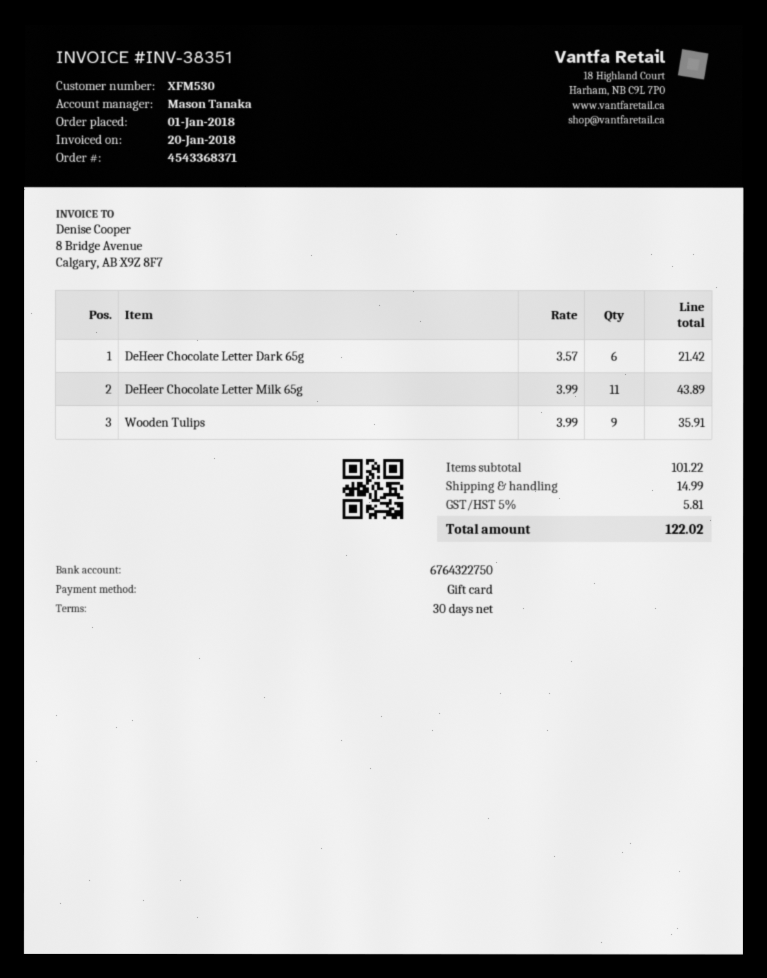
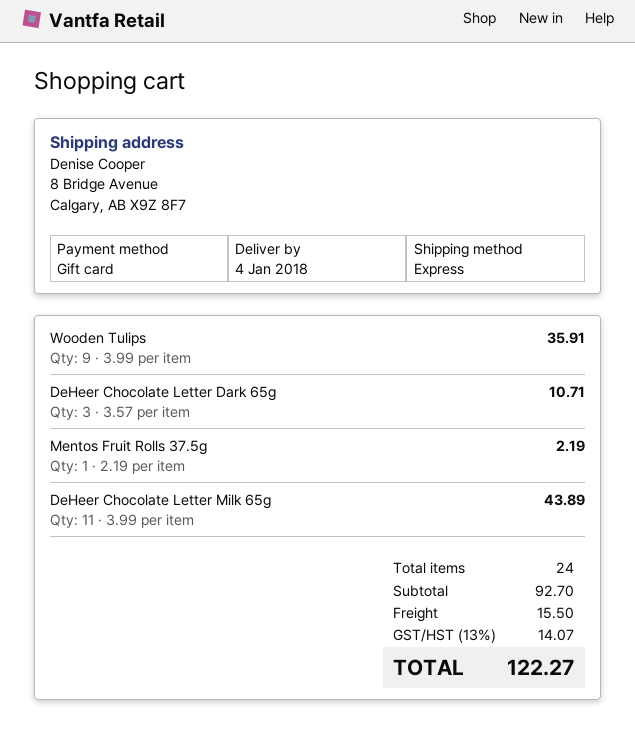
DeHeer Chocolate Letter Dark 65g: 6 x 3.57 = 21.42 -> 3 x 3.57 = 10.71
Mentos Fruit Rolls 37.5g: none -> 1 x 2.19 = 2.19
subtotal: 101.22 -> 92.70
shipping: 14.99 -> 15.50
tax: 5% = 5.81 -> 13% = 14.07
total: 122.02 -> 122.27

